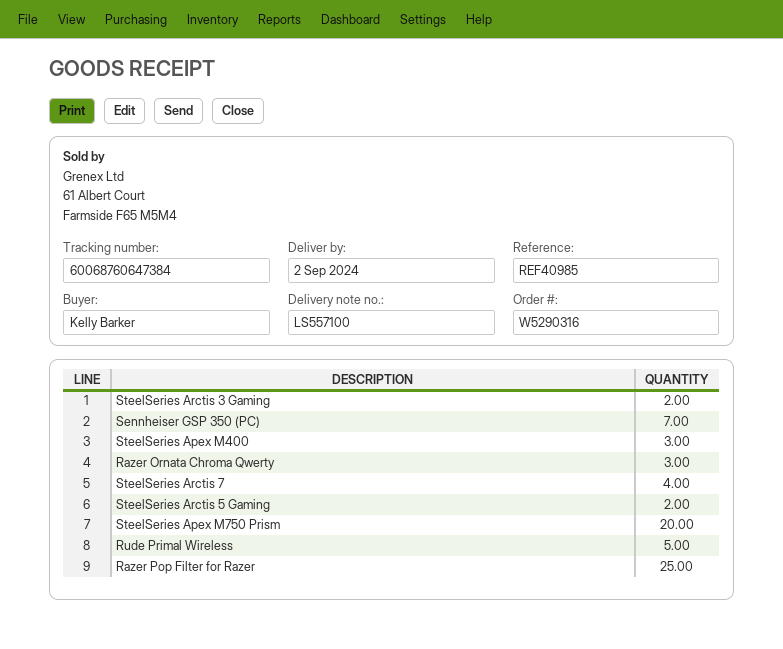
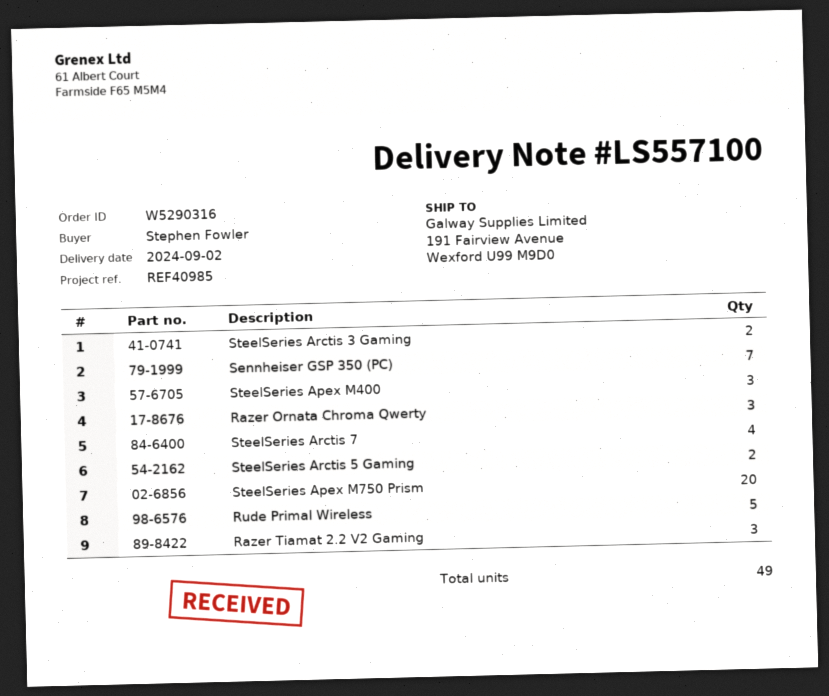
ordered by: Kelly Barker -> Stephen Fowler
Razer Pop Filter for Razer: 25 -> none
Razer Tiamat 2.2 V2 Gaming: none -> 3

